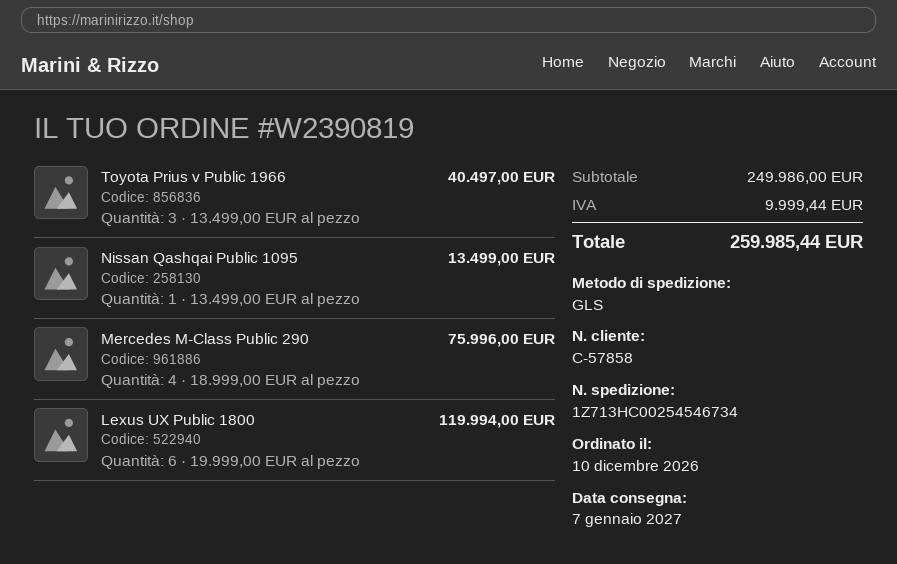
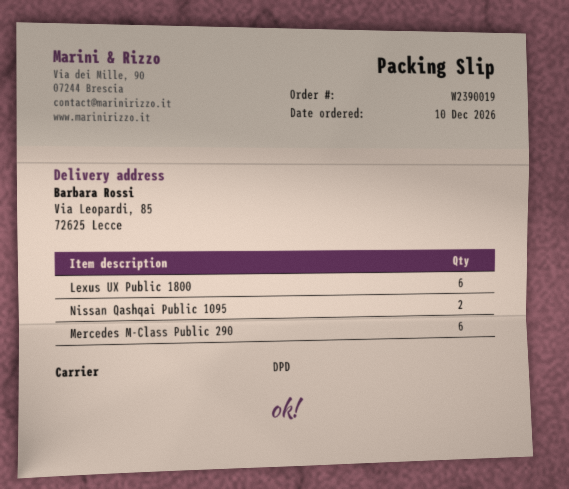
order number: W2390819 -> W2390019
shipping method: GLS -> DPD
Toyota Prius v Public 1966: 3 -> none
Nissan Qashqai Public 1095: 1 -> 2
Mercedes M-Class Public 290: 4 -> 6

